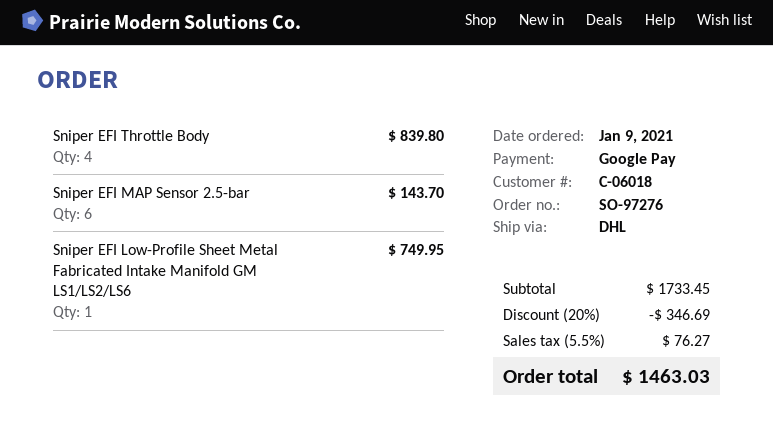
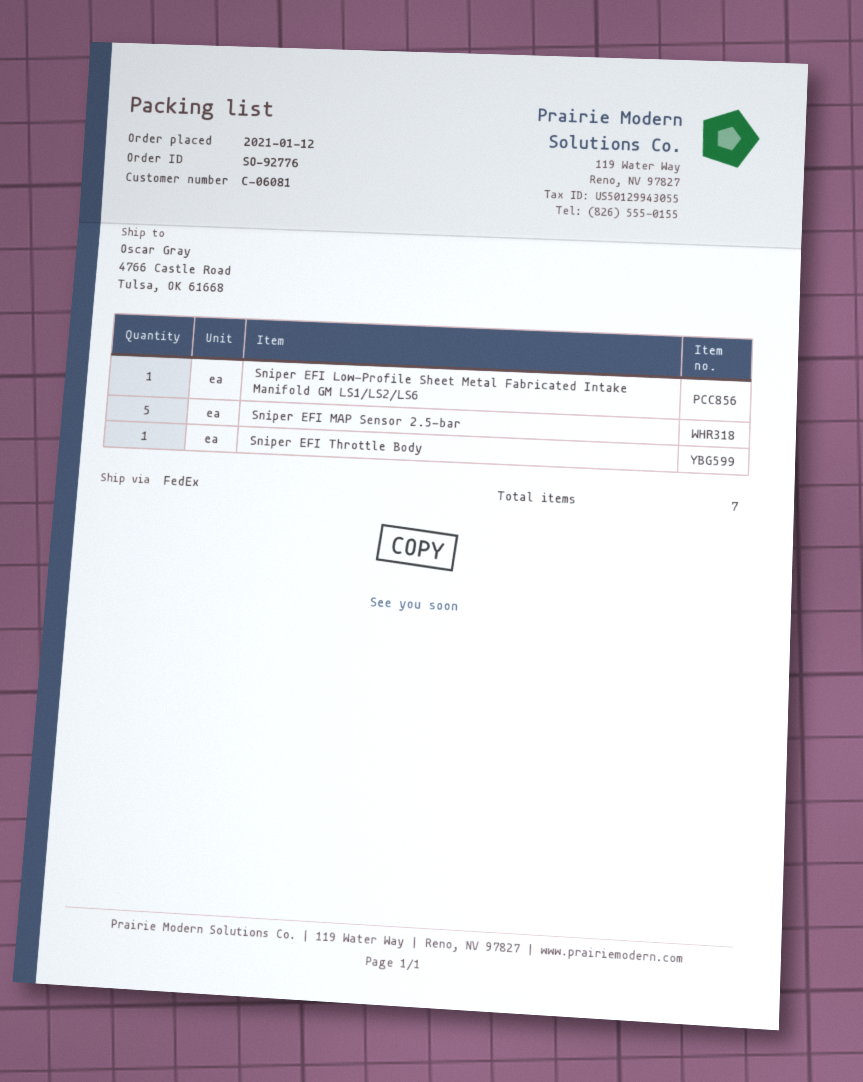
order number: SO-97276 -> SO-92776
order date: 2021-01-09 -> 2021-01-12
customer number: C-06018 -> C-06081
shipping method: DHL -> FedEx
Sniper EFI Throttle Body: 4 -> 1
Sniper EFI MAP Sensor 2.5-bar: 6 -> 5

